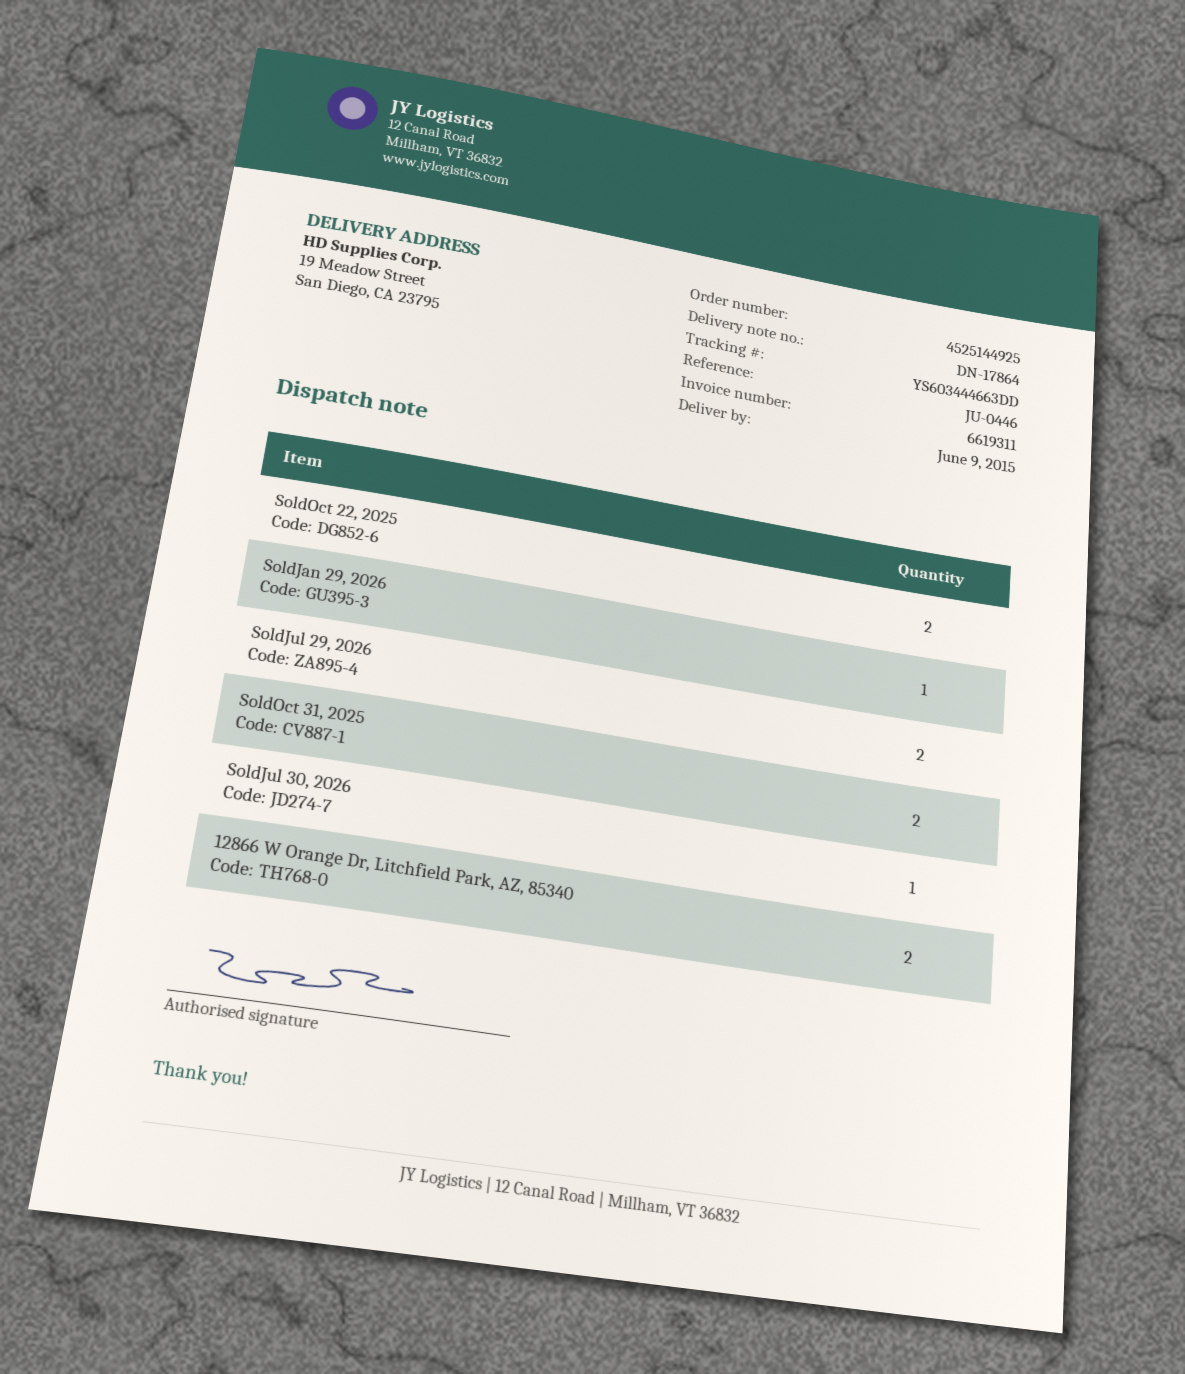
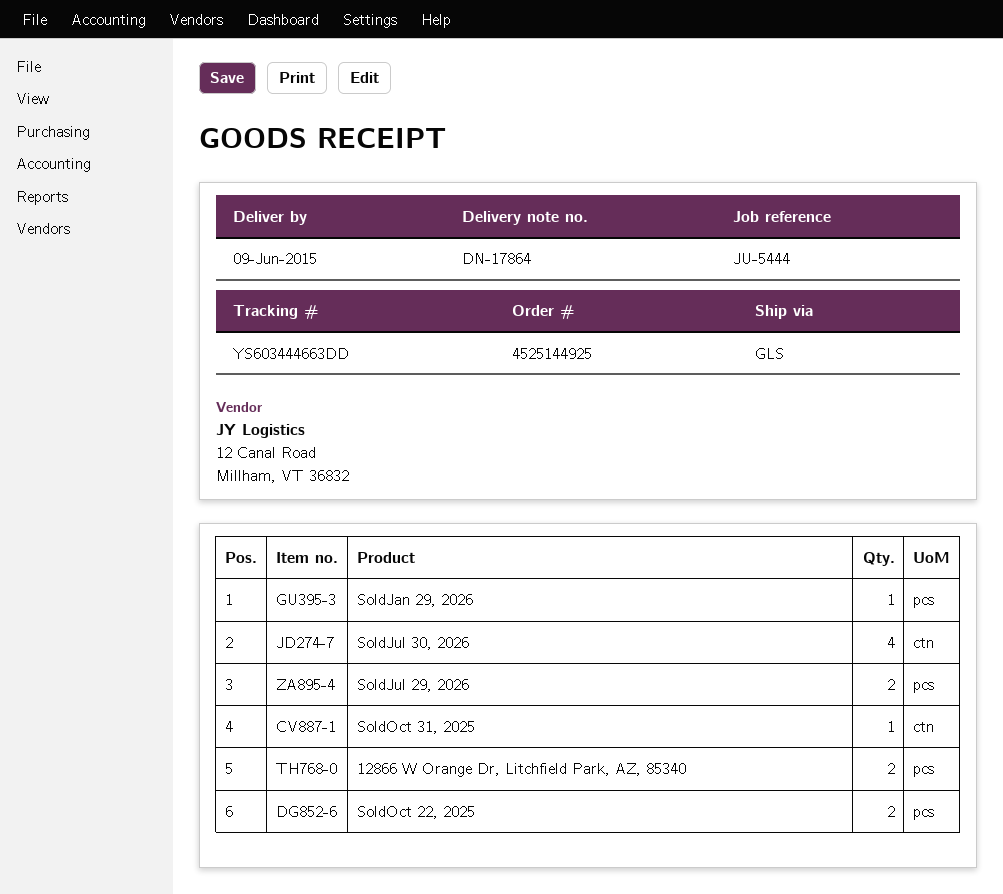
reference: JU-0446 -> JU-5444
SoldOct 31, 2025: 2 -> 1
SoldJul 30, 2026: 1 -> 4

